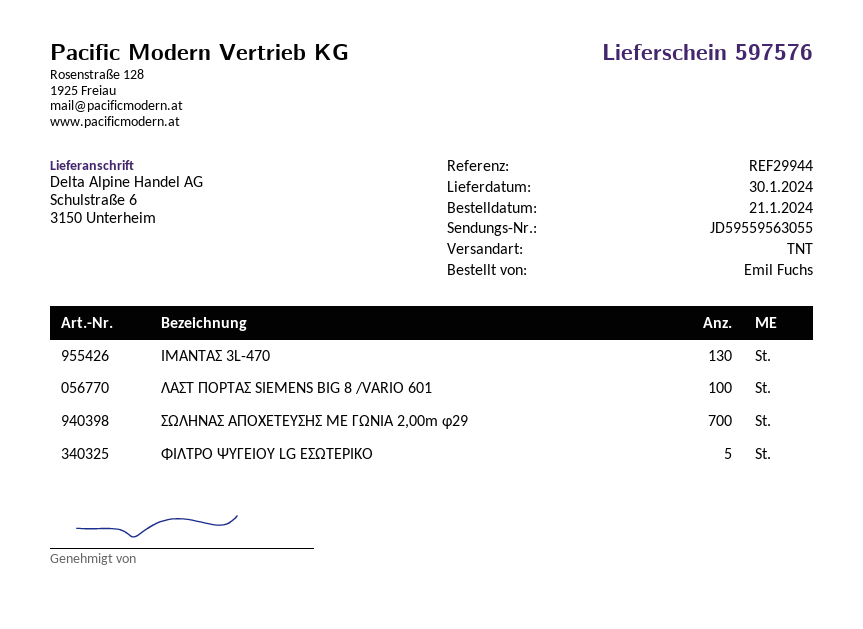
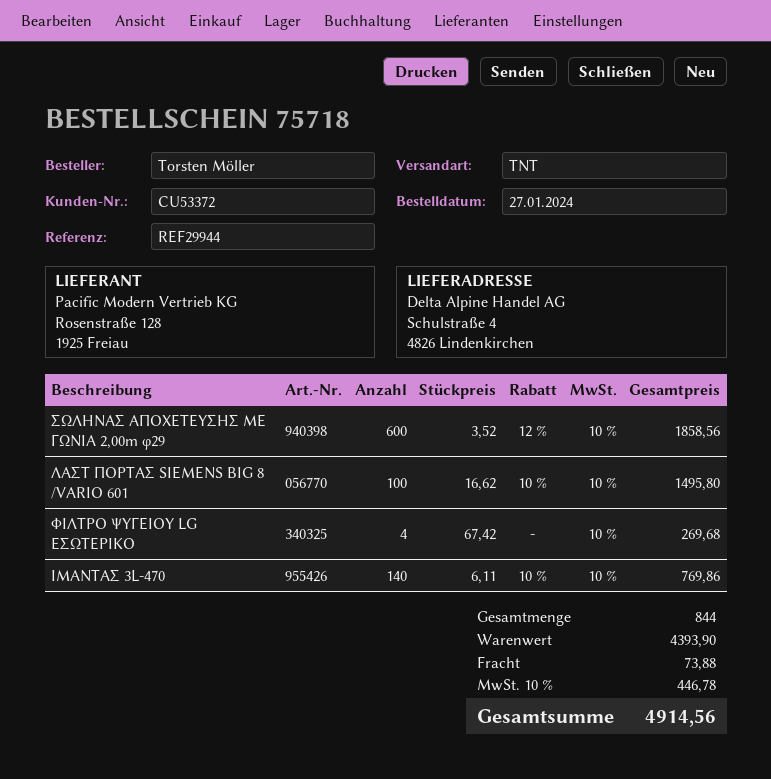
order date: 2024-01-21 -> 2024-01-27
ordered by: Emil Fuchs -> Torsten Möller
ship to: Schulstraße 6, 3150 Unterheim -> Schulstraße 4, 4826 Lindenkirchen
ΙΜΑΝΤΑΣ 3L-470: 130 -> 140
ΣΩΛΗΝΑΣ ΑΠΟΧΕΤΕΥΣΗΣ ΜΕ ΓΩΝΙΑ 2,00m φ29: 700 -> 600
ΦΙΛΤΡΟ ΨΥΓΕΙΟΥ LG ΕΣΩΤΕΡΙΚΟ: 5 -> 4

